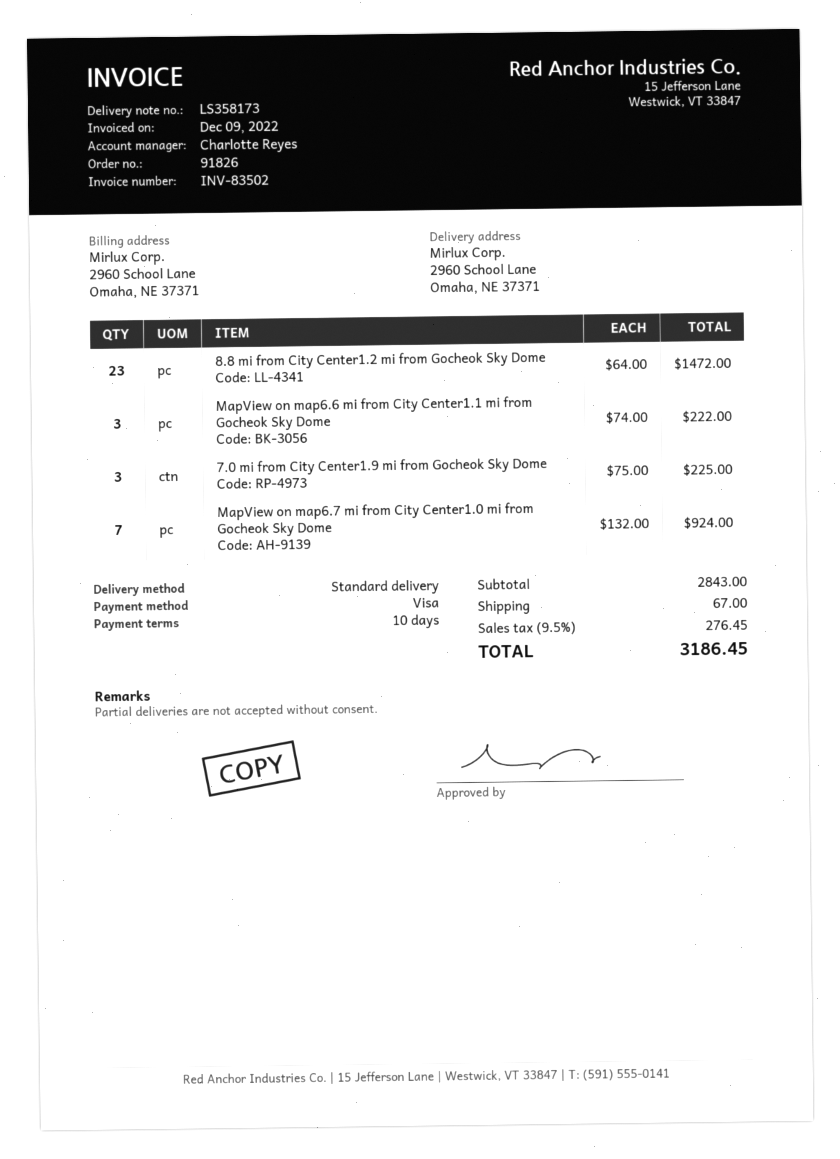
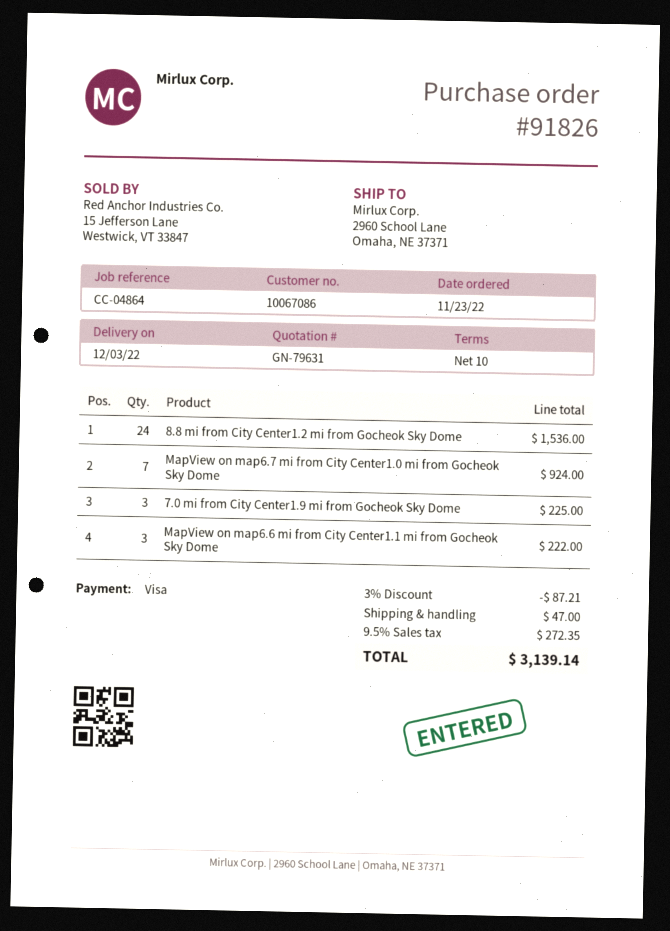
8.8 mi from City Center1.2 mi from Gocheok Sky Dome: 23 for 1472.00 -> 24 for 1536.00
discount: none -> 3% = 87.21
shipping: 67.00 -> 47.00
tax: 9.5% = 276.45 -> 9.5% = 272.35
total: 3186.45 -> 3139.14

